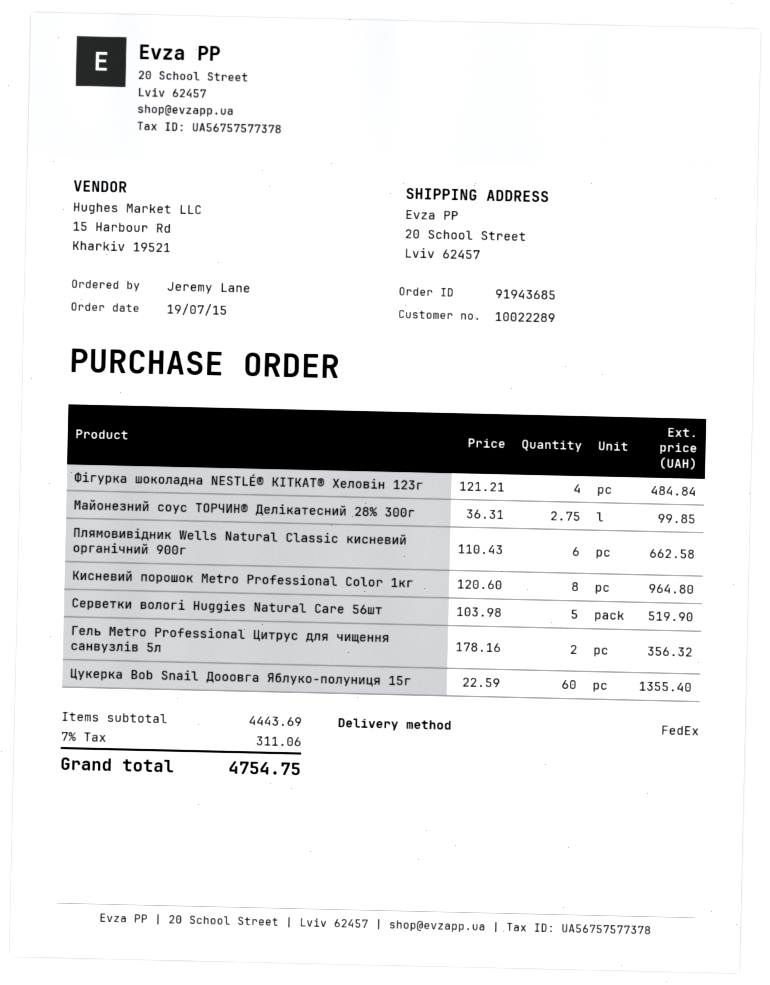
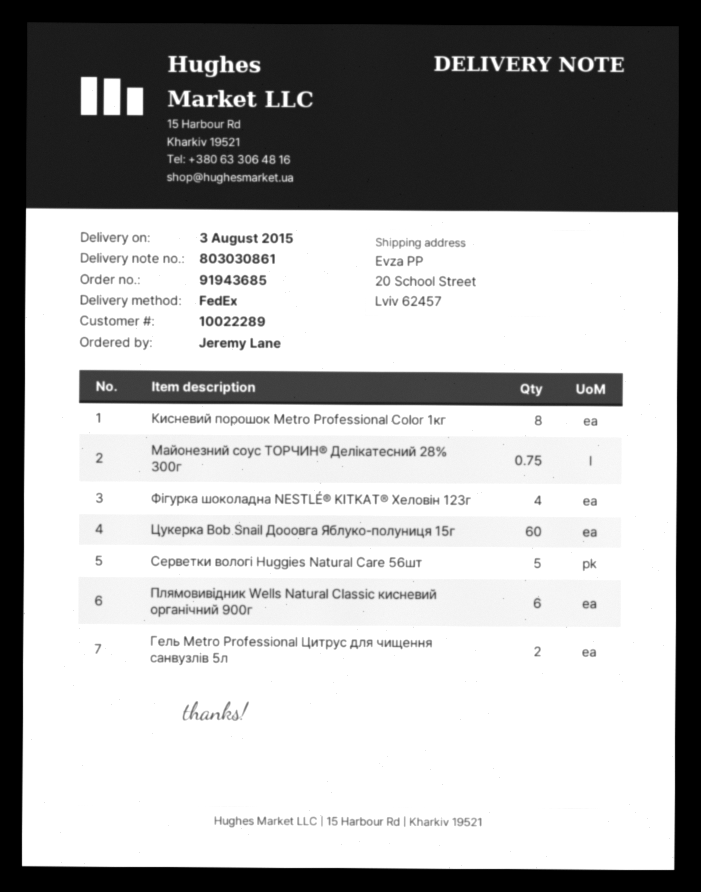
Майонезний соус ТОРЧИН® Делікатесний 28% 300г: 2.75 -> 0.75

